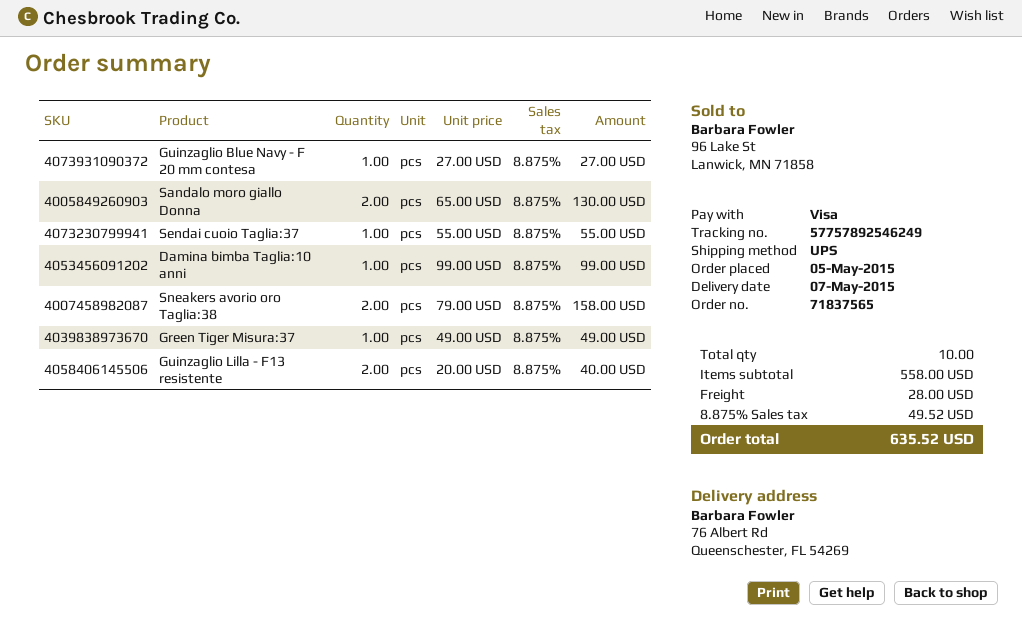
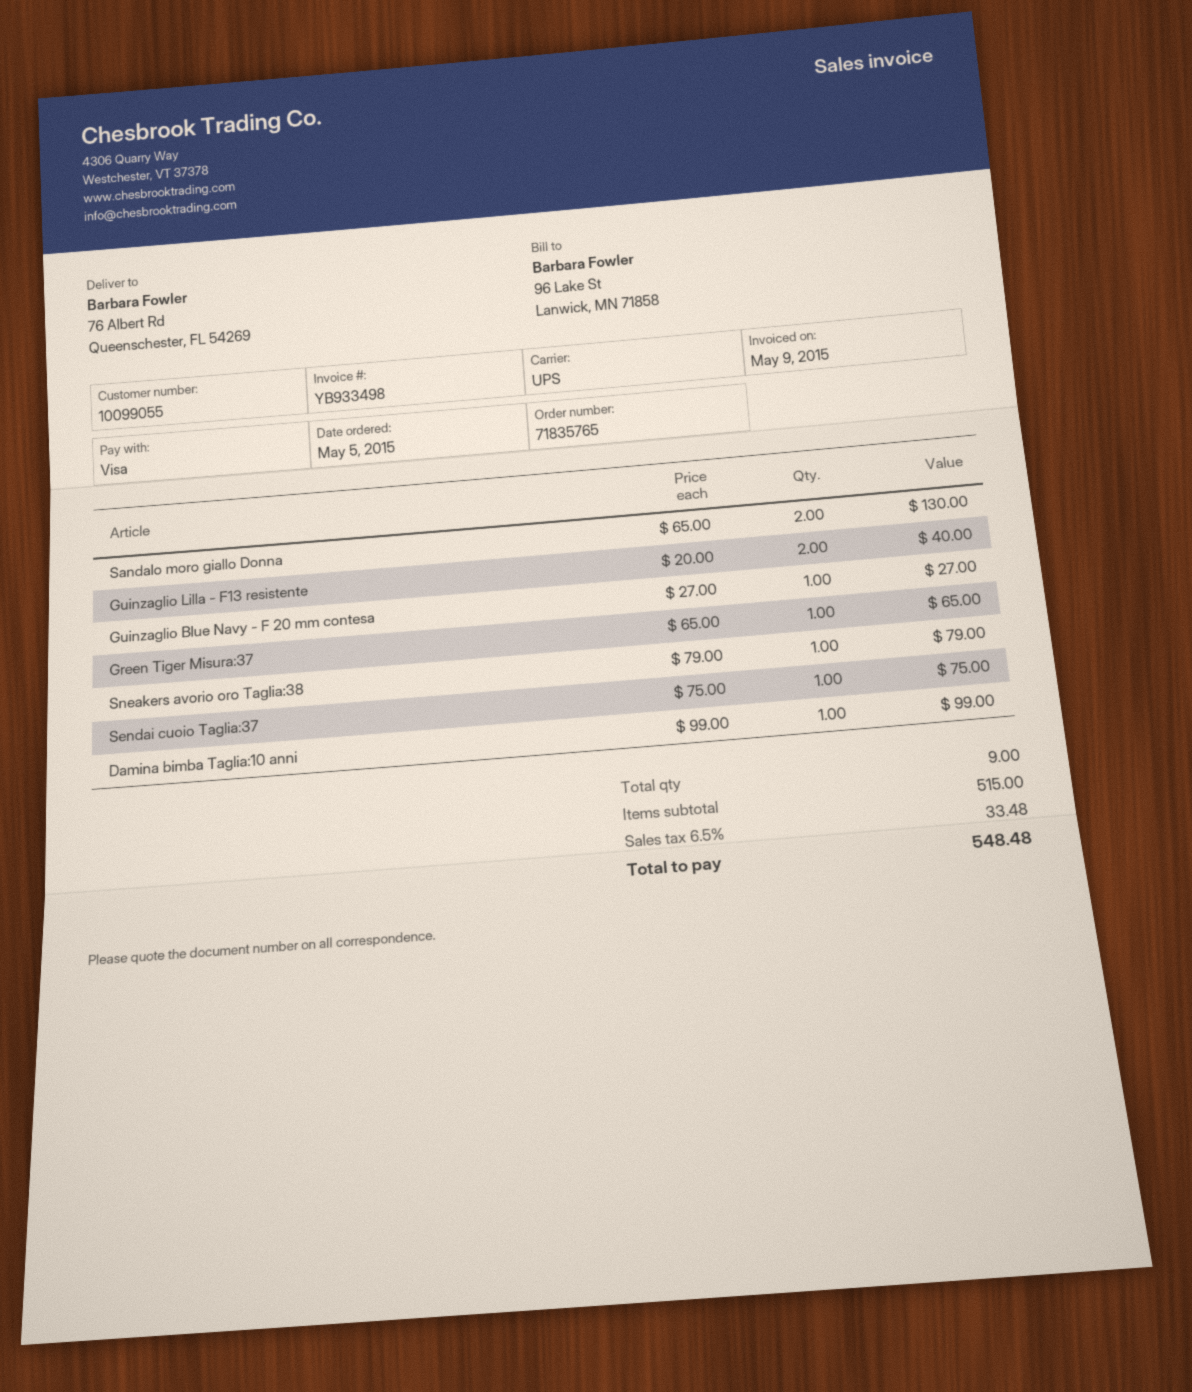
order number: 71837565 -> 71835765
Sendai cuoio Taglia:37: 1 x 55.00 = 55.00 -> 1 x 75.00 = 75.00
Sneakers avorio oro Taglia:38: 2 x 79.00 = 158.00 -> 1 x 79.00 = 79.00
Green Tiger Misura:37: 1 x 49.00 = 49.00 -> 1 x 65.00 = 65.00
total quantity: 10 -> 9
subtotal: 558.00 -> 515.00
shipping: 28.00 -> none
tax: 8.875% = 49.52 -> 6.5% = 33.48
total: 635.52 -> 548.48

